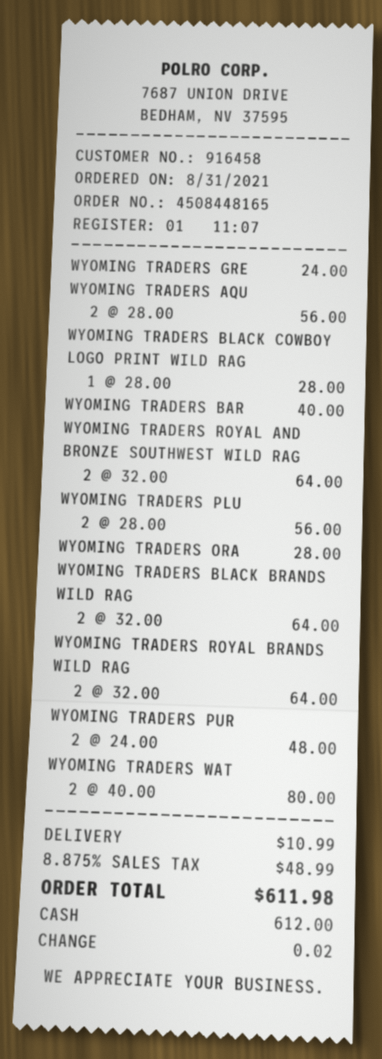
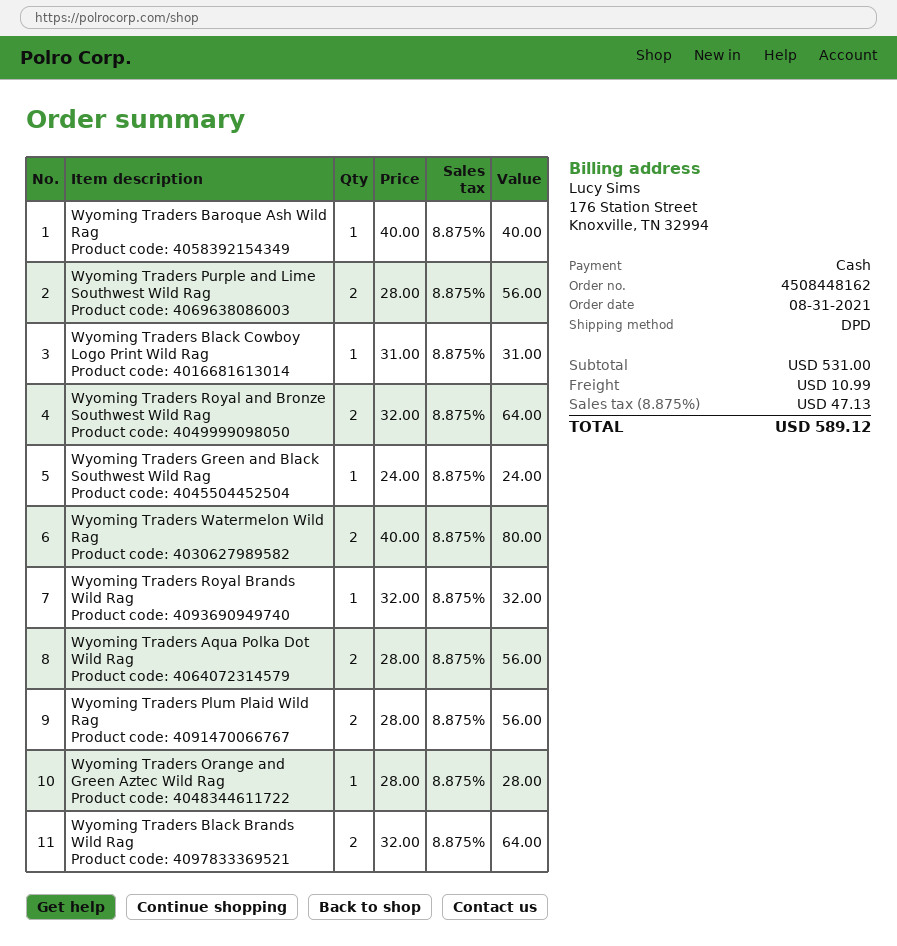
order number: 4508448165 -> 4508448162
WYOMING TRADERS BLACK COWBOY LOGO PRINT WILD RAG: 1 x 28.00 = 28.00 -> 1 x 31.00 = 31.00
WYOMING TRADERS ROYAL BRANDS WILD RAG: 2 x 32.00 = 64.00 -> 1 x 32.00 = 32.00
WYOMING TRADERS PUR: 2 x 24.00 = 48.00 -> 2 x 28.00 = 56.00
tax: 8.875% = 48.99 -> 8.875% = 47.13
total: 611.98 -> 589.12

